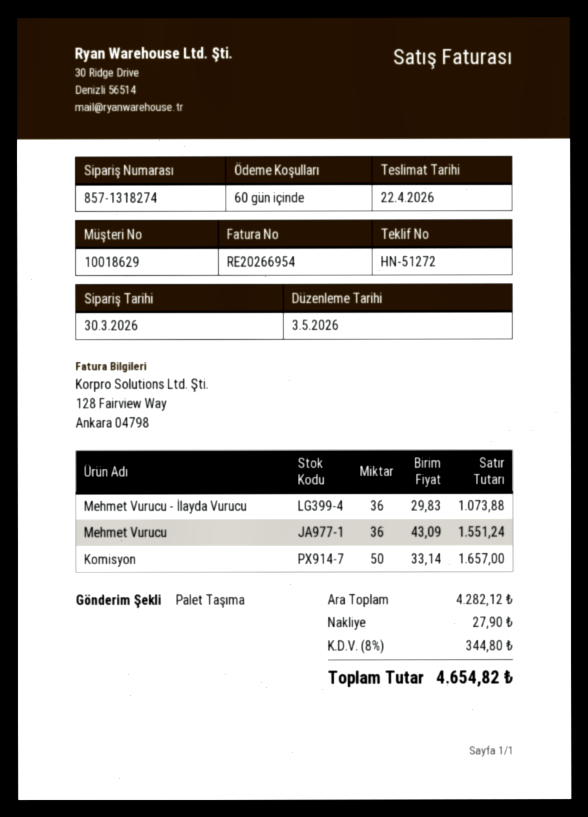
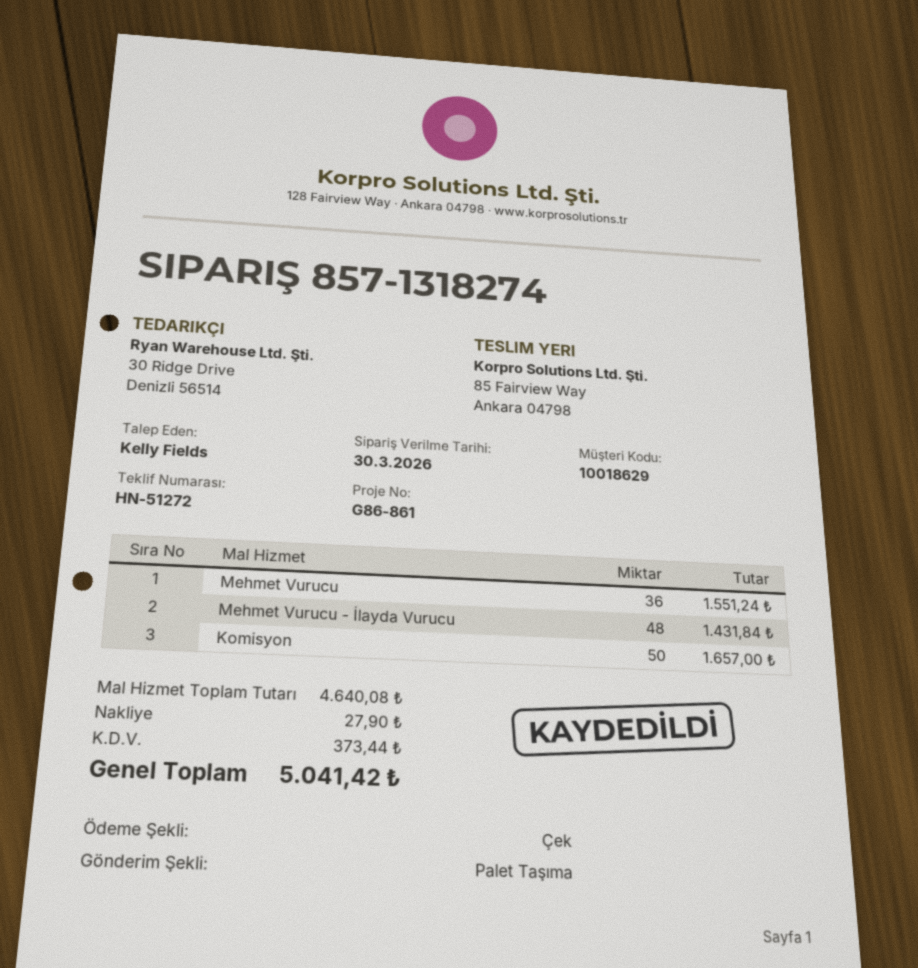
Mehmet Vurucu - İlayda Vurucu: 36 for 1073.88 -> 48 for 1431.84
subtotal: 4282.12 -> 4640.08
tax: 344.80 -> 373.44
total: 4654.82 -> 5041.42

